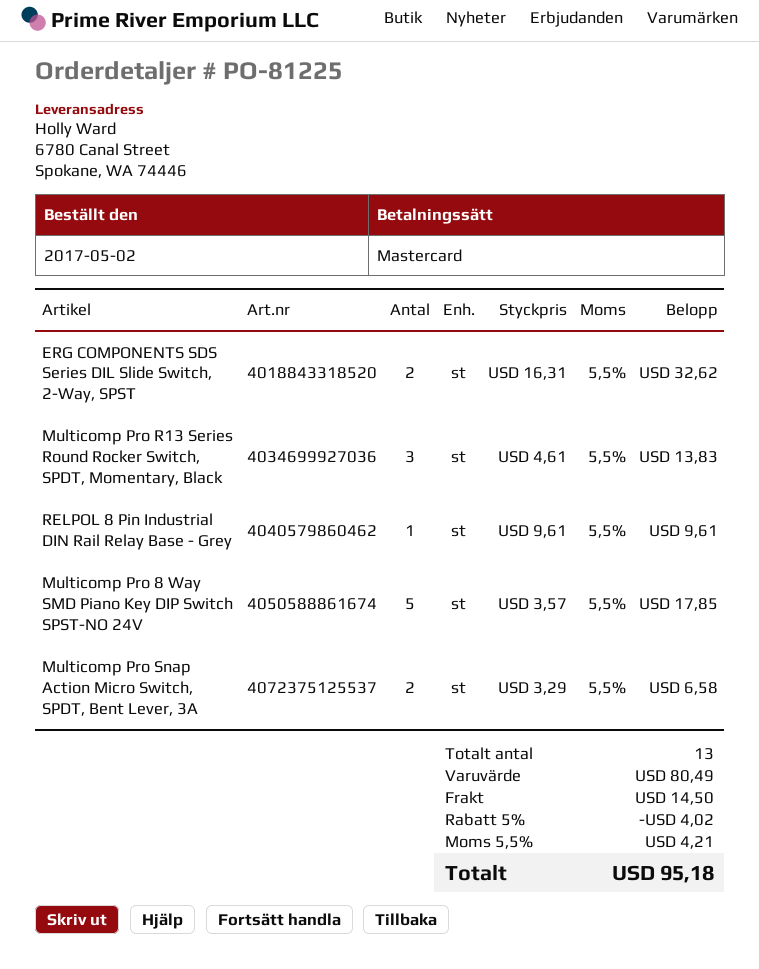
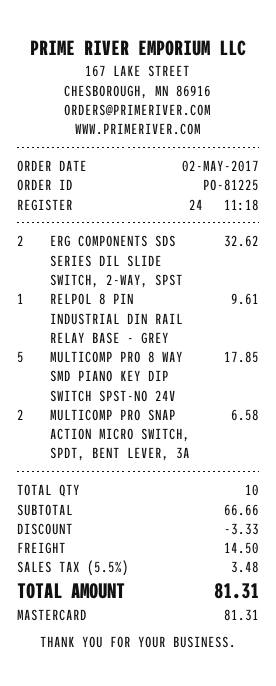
Multicomp Pro R13 Series Round Rocker Switch, SPDT, Momentary, Black: 3 for 13.83 -> none
total quantity: 13 -> 10
subtotal: 80.49 -> 66.66
discount: 4.02 -> 3.33
tax: 5.5% = 4.21 -> 5.5% = 3.48
total: 95.18 -> 81.31

